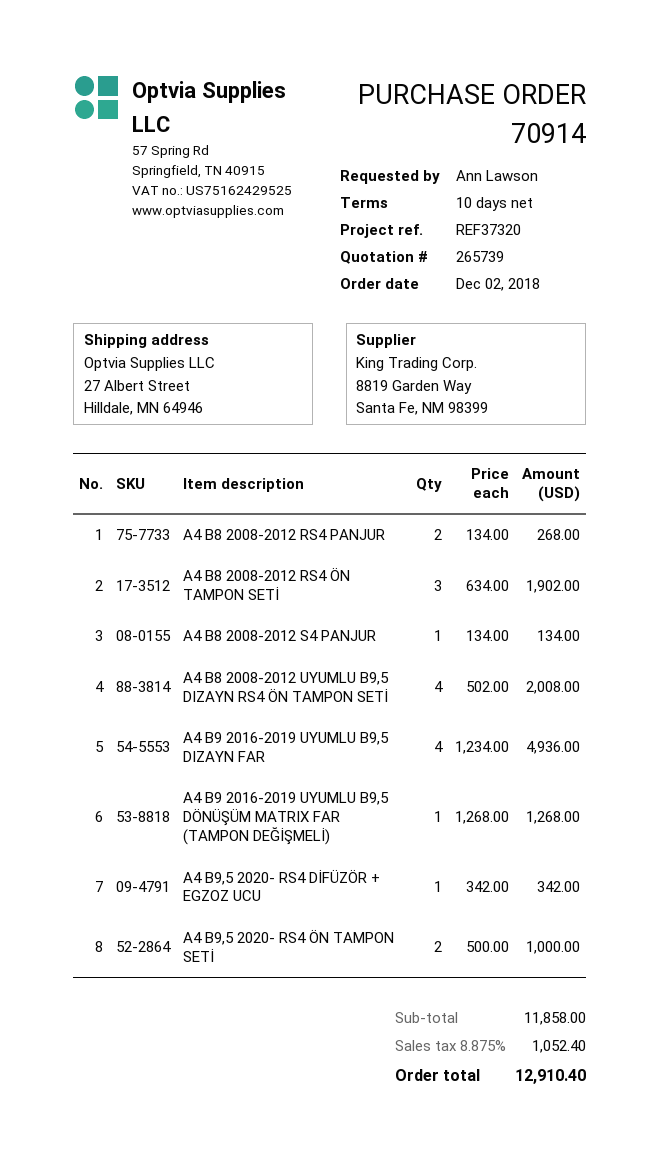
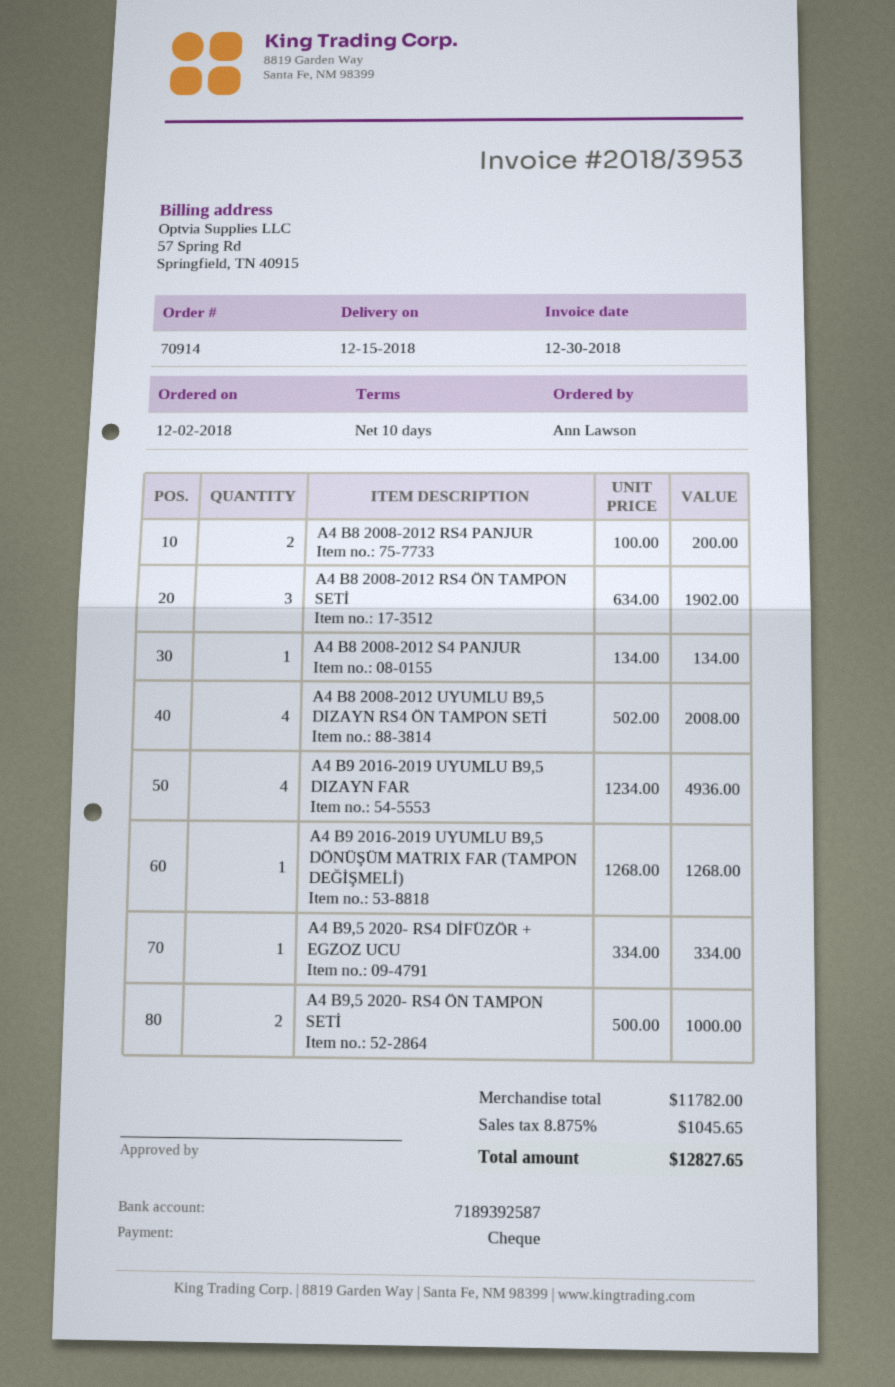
A4 B8 2008-2012 RS4 PANJUR: 2 x 134.00 = 268.00 -> 2 x 100.00 = 200.00
A4 B9,5 2020- RS4 DİFÜZÖR + EGZOZ UCU: 1 x 342.00 = 342.00 -> 1 x 334.00 = 334.00
subtotal: 11858.00 -> 11782.00
tax: 8.875% = 1052.40 -> 8.875% = 1045.65
total: 12910.40 -> 12827.65

